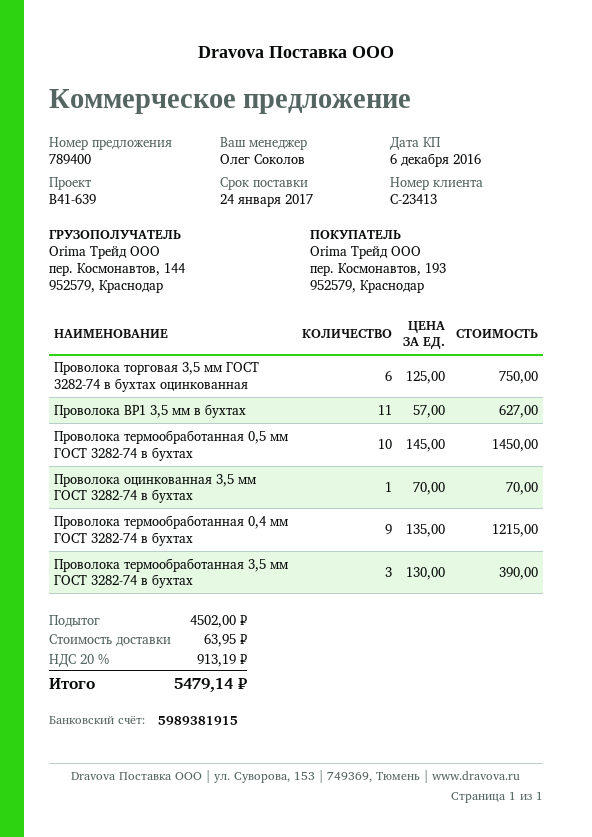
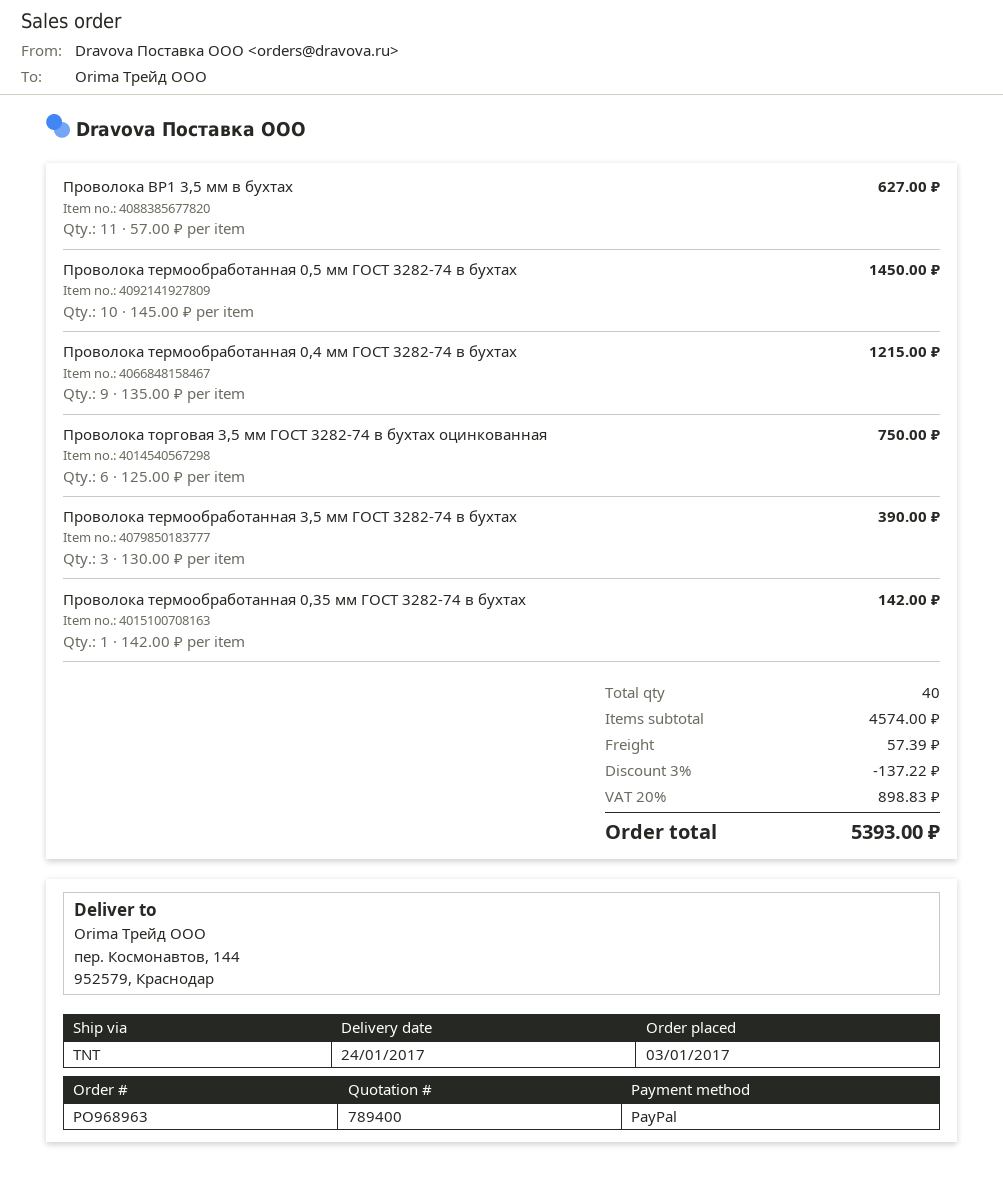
Проволока оцинкованная 3,5 мм ГОСТ 3282-74 в бухтах: 1 x 70.00 = 70.00 -> none
Проволока термообработанная 0,35 мм ГОСТ 3282-74 в бухтах: none -> 1 x 142.00 = 142.00
subtotal: 4502.00 -> 4574.00
discount: none -> 3% = 137.22
shipping: 63.95 -> 57.39
tax: 20% = 913.19 -> 20% = 898.83
total: 5479.14 -> 5393.00

